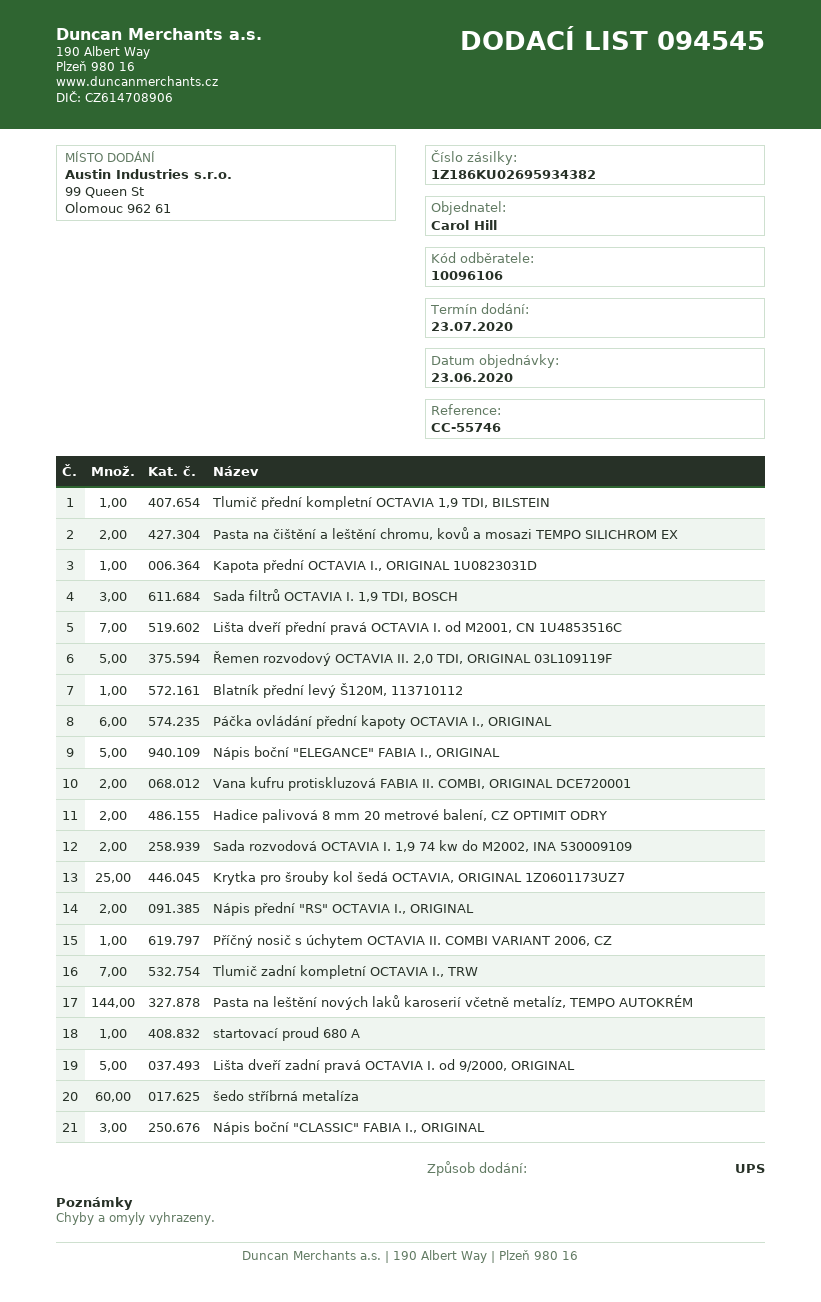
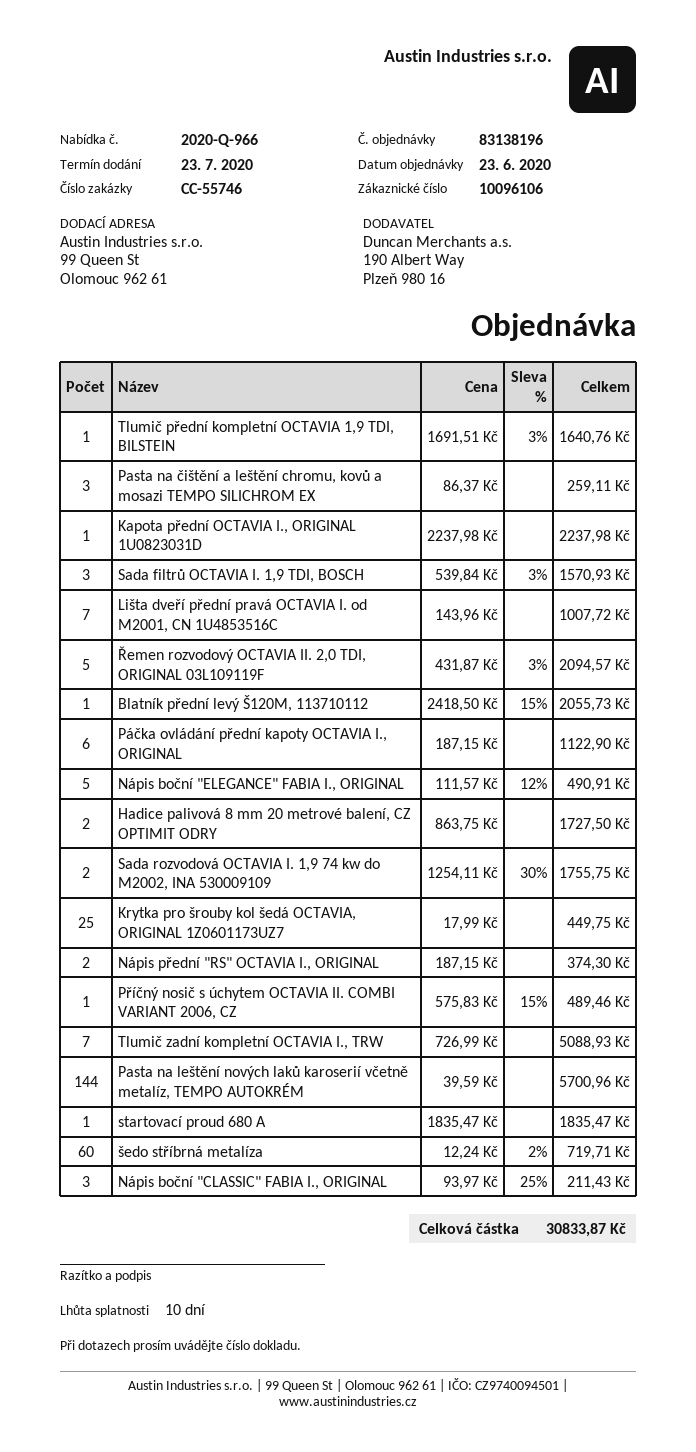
Pasta na čištění a leštění chromu, kovů a mosazi TEMPO SILICHROM EX: 2 -> 3
Vana kufru protiskluzová FABIA II. COMBI, ORIGINAL DCE720001: 2 -> none
Lišta dveří zadní pravá OCTAVIA I. od 9/2000, ORIGINAL: 5 -> none

